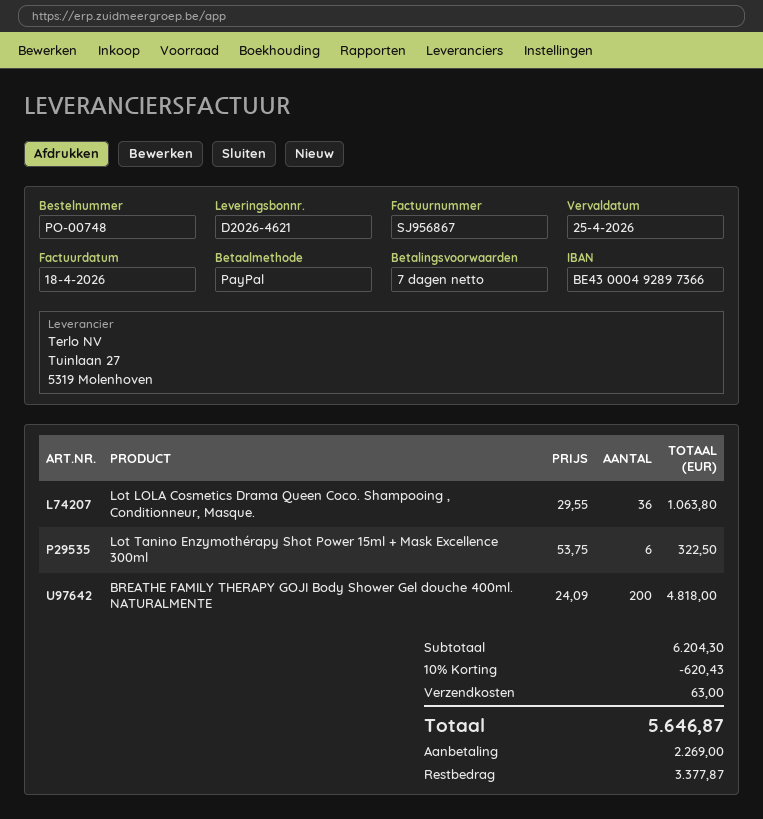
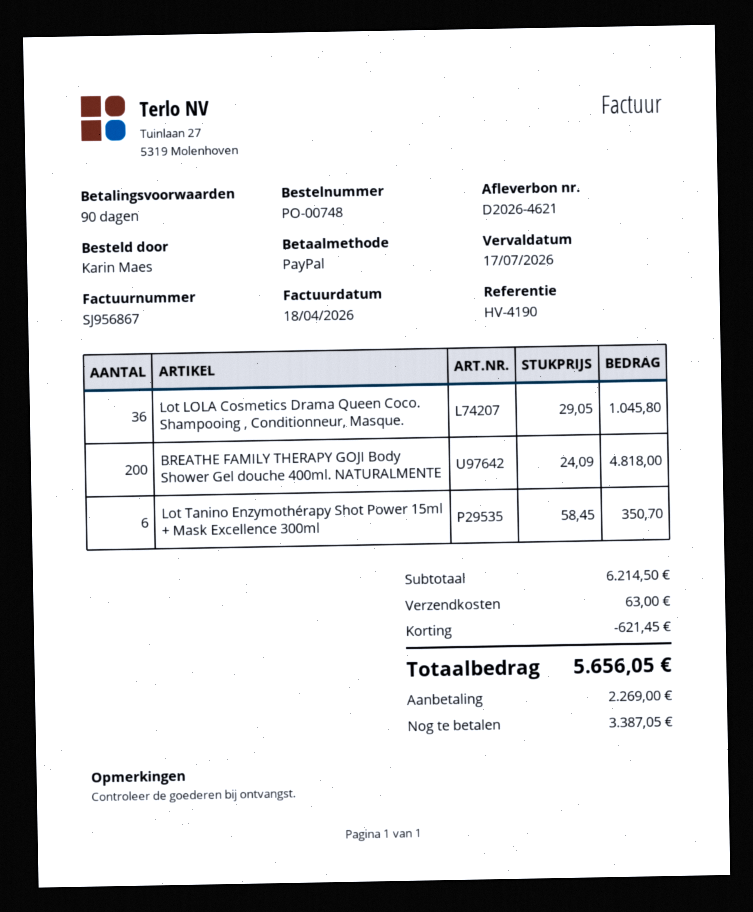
payment terms: 7 days -> 90 days
due date: 2026-04-25 -> 2026-07-17
Lot LOLA Cosmetics Drama Queen Coco. Shampooing , Conditionneur, Masque.: 36 x 29.55 = 1063.80 -> 36 x 29.05 = 1045.80
Lot Tanino Enzymothérapy Shot Power 15ml + Mask Excellence 300ml: 6 x 53.75 = 322.50 -> 6 x 58.45 = 350.70
subtotal: 6204.30 -> 6214.50
discount: 620.43 -> 621.45
total: 5646.87 -> 5656.05
balance: 3377.87 -> 3387.05

